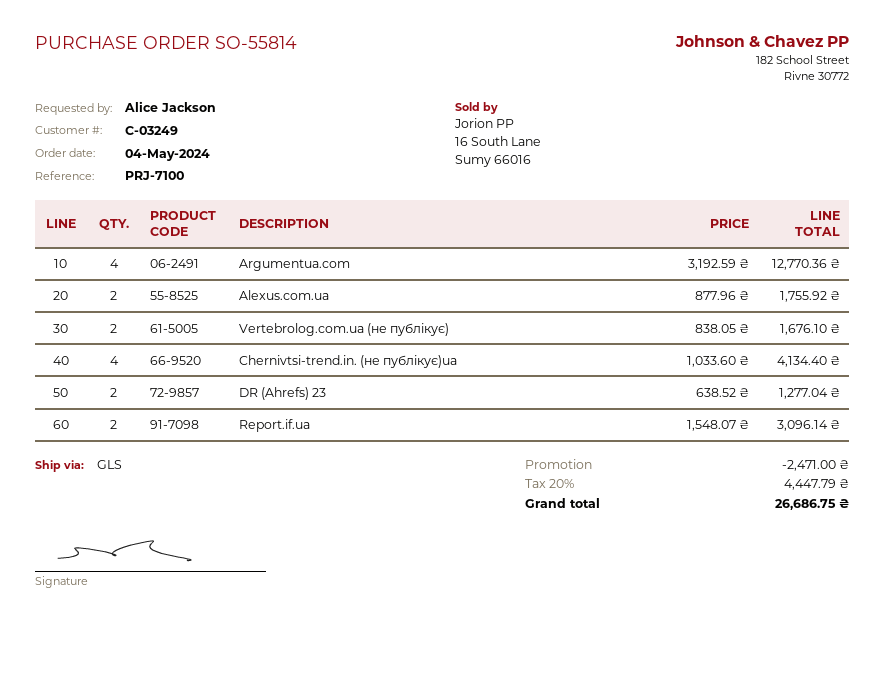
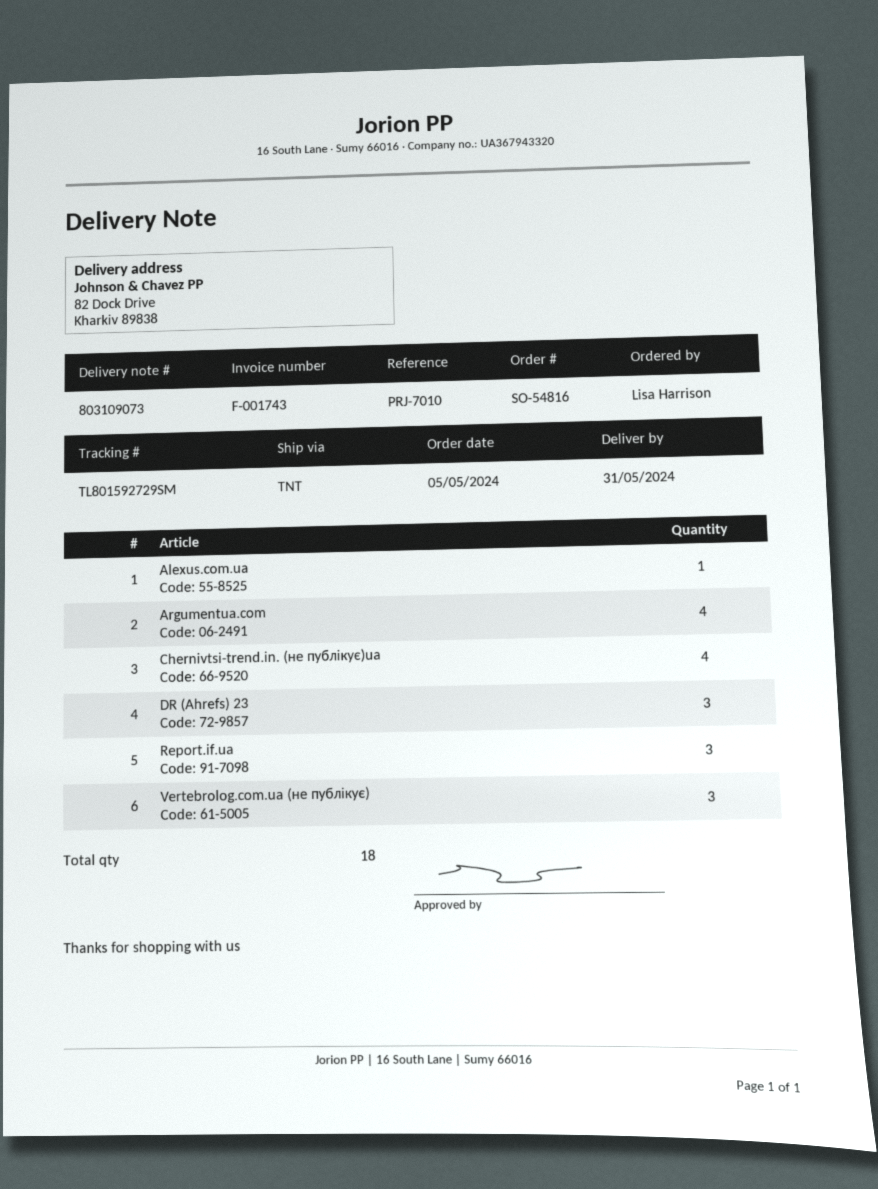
order number: SO-55814 -> SO-54816
order date: 2024-05-04 -> 2024-05-05
reference: PRJ-7100 -> PRJ-7010
ordered by: Alice Jackson -> Lisa Harrison
shipping method: GLS -> TNT
Alexus.com.ua: 2 -> 1
Vertebrolog.com.ua (не публікує): 2 -> 3
DR (Ahrefs) 23: 2 -> 3
Report.if.ua: 2 -> 3

